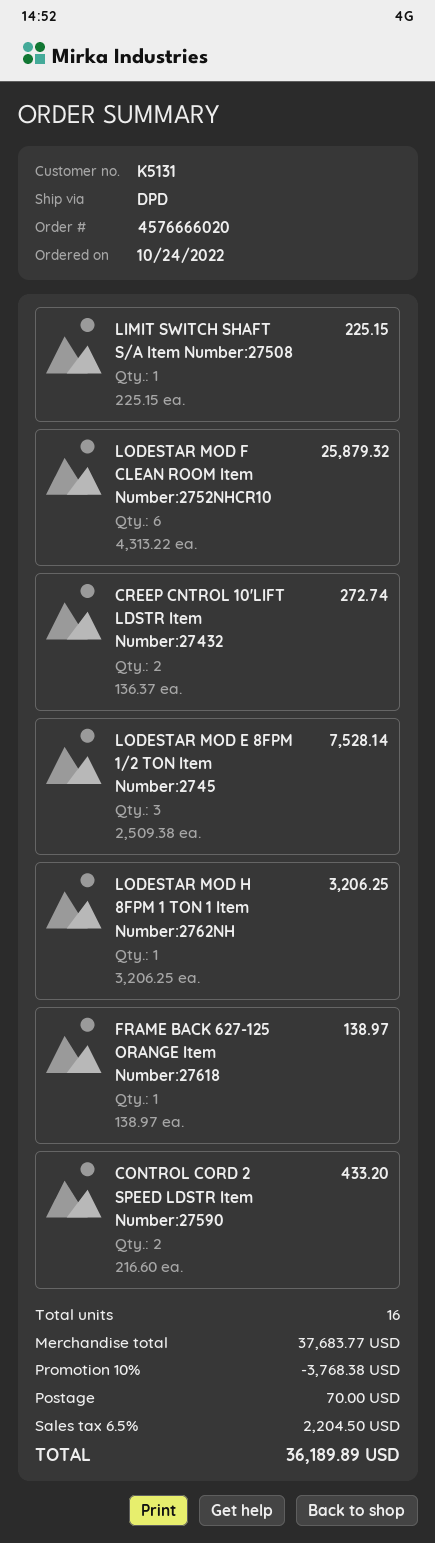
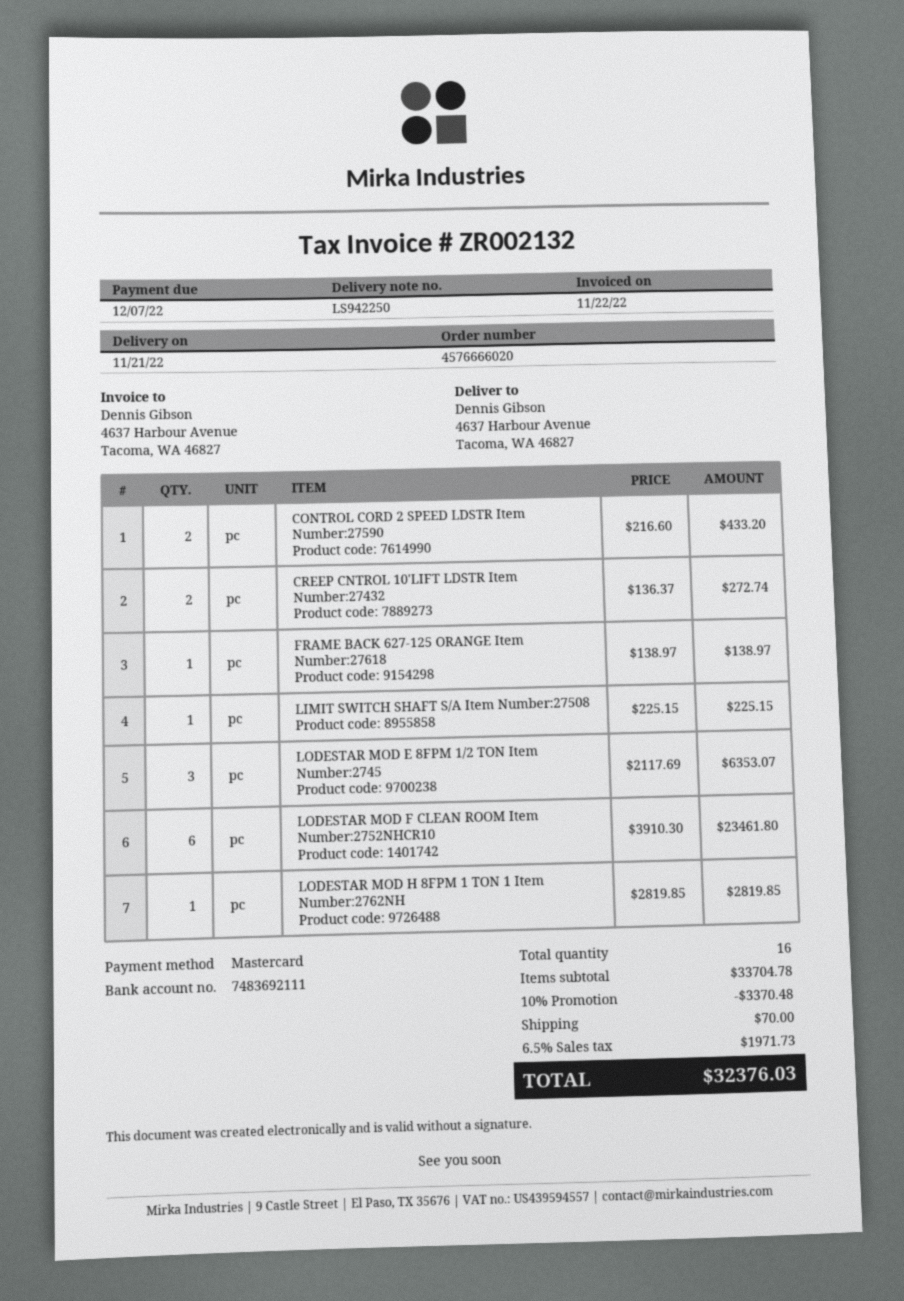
LODESTAR MOD F CLEAN ROOM Item Number:2752NHCR10: 6 x 4313.22 = 25879.32 -> 6 x 3910.30 = 23461.80
LODESTAR MOD E 8FPM 1/2 TON Item Number:2745: 3 x 2509.38 = 7528.14 -> 3 x 2117.69 = 6353.07
LODESTAR MOD H 8FPM 1 TON 1 Item Number:2762NH: 1 x 3206.25 = 3206.25 -> 1 x 2819.85 = 2819.85
subtotal: 37683.77 -> 33704.78
discount: 10% = 3768.38 -> 10% = 3370.48
tax: 6.5% = 2204.50 -> 6.5% = 1971.73
total: 36189.89 -> 32376.03

